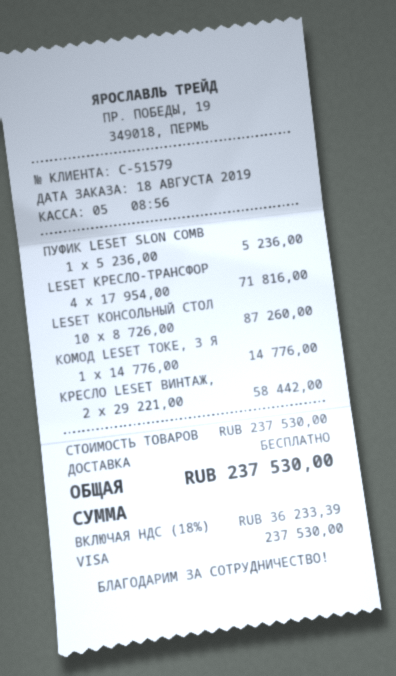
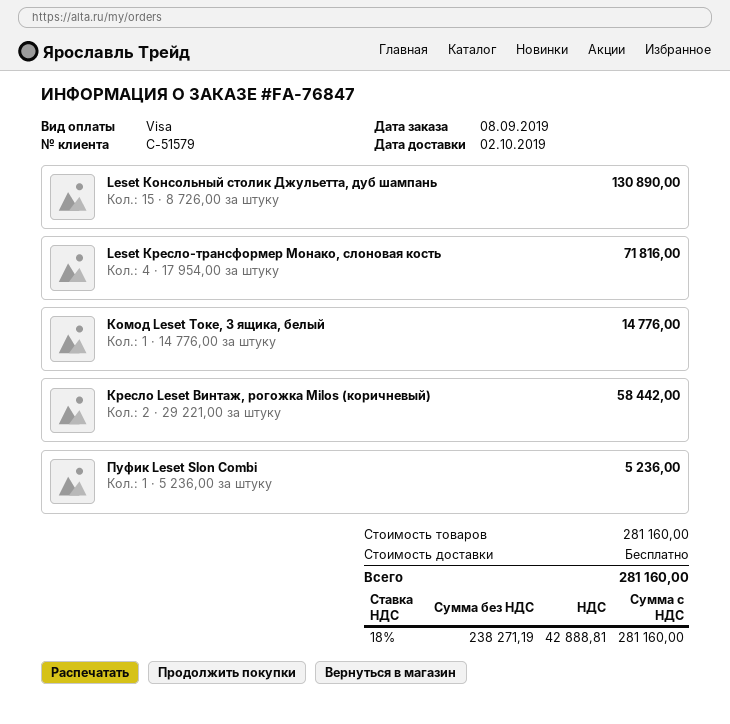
order date: 2019-08-18 -> 2019-09-08
LESET КОНСОЛЬНЫЙ СТОЛ: 10 x 8726.00 = 87260.00 -> 15 x 8726.00 = 130890.00
subtotal: 237530.00 -> 281160.00
tax: 18% = 36233.39 -> 18% = 42888.81
total: 237530.00 -> 281160.00

